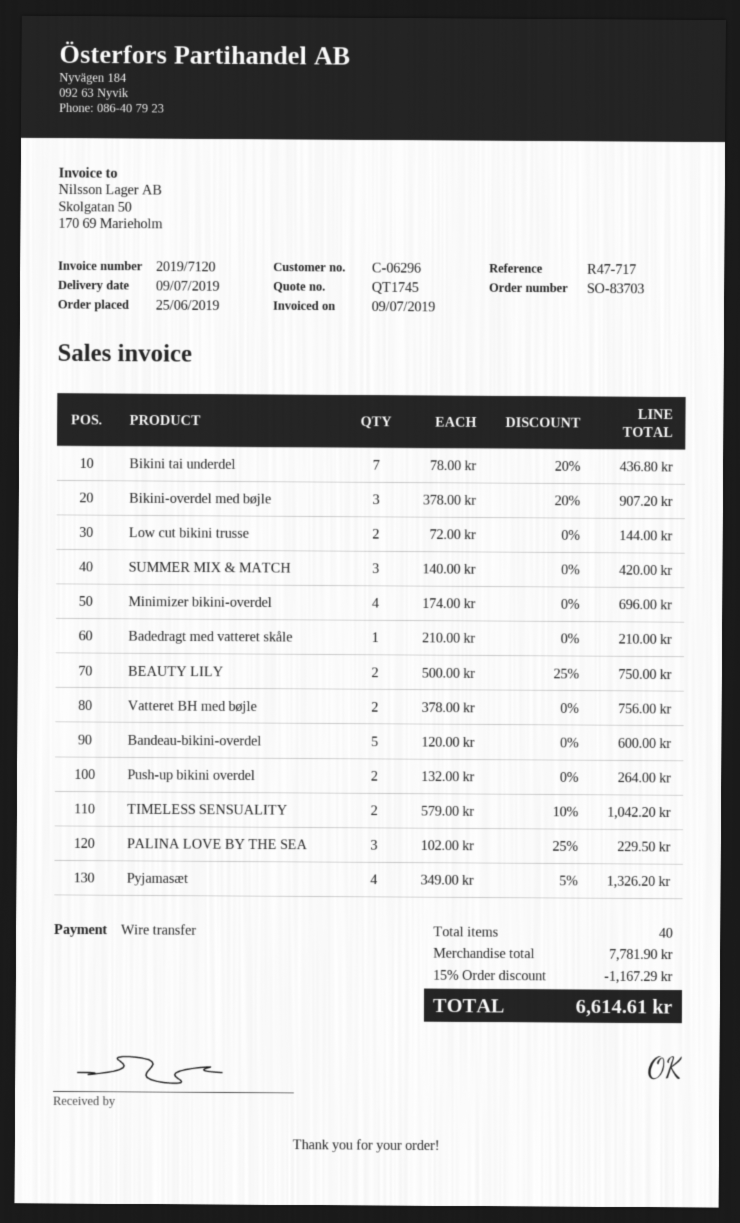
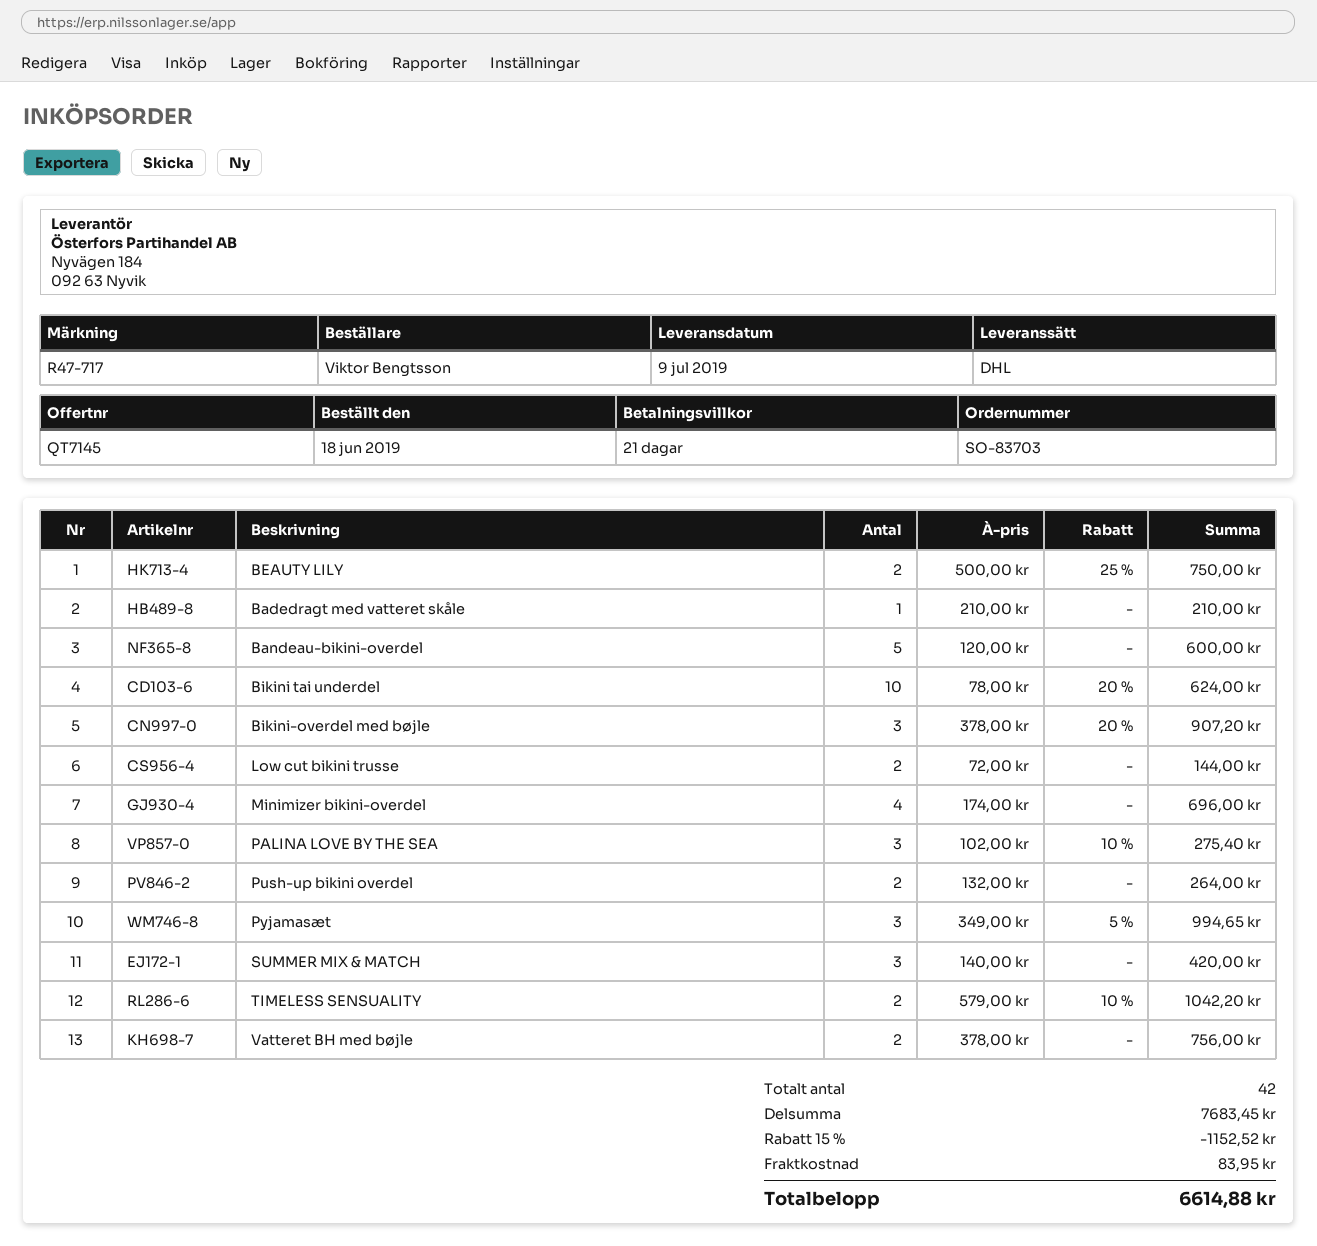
quote number: QT1745 -> QT7145
order date: 2019-06-25 -> 2019-06-18
Bikini tai underdel: 7 x 78.00 - 20% = 436.80 -> 10 x 78.00 - 20% = 624.00
PALINA LOVE BY THE SEA: 3 x 102.00 - 25% = 229.50 -> 3 x 102.00 - 10% = 275.40
Pyjamasæt: 4 x 349.00 - 5% = 1326.20 -> 3 x 349.00 - 5% = 994.65
total quantity: 40 -> 42
subtotal: 7781.90 -> 7683.45
discount: 15% = 1167.29 -> 15% = 1152.52
shipping: none -> 83.95
total: 6614.61 -> 6614.88

